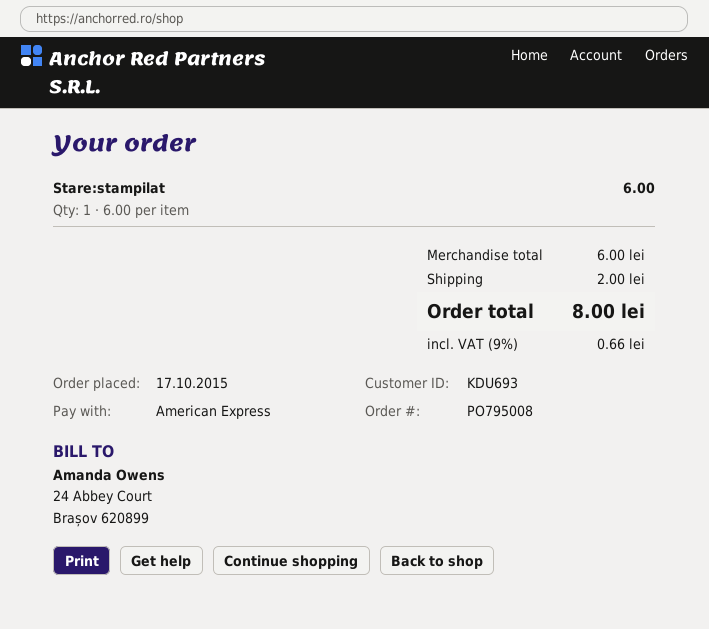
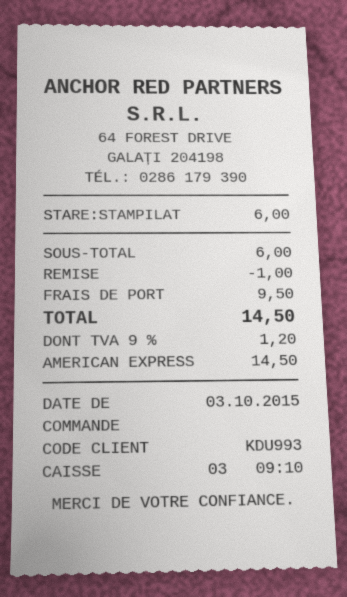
order date: 2015-10-17 -> 2015-10-03
customer number: KDU693 -> KDU993
discount: none -> 1.00
shipping: 2.00 -> 9.50
tax: 9% = 0.66 -> 9% = 1.20
total: 8.00 -> 14.50

